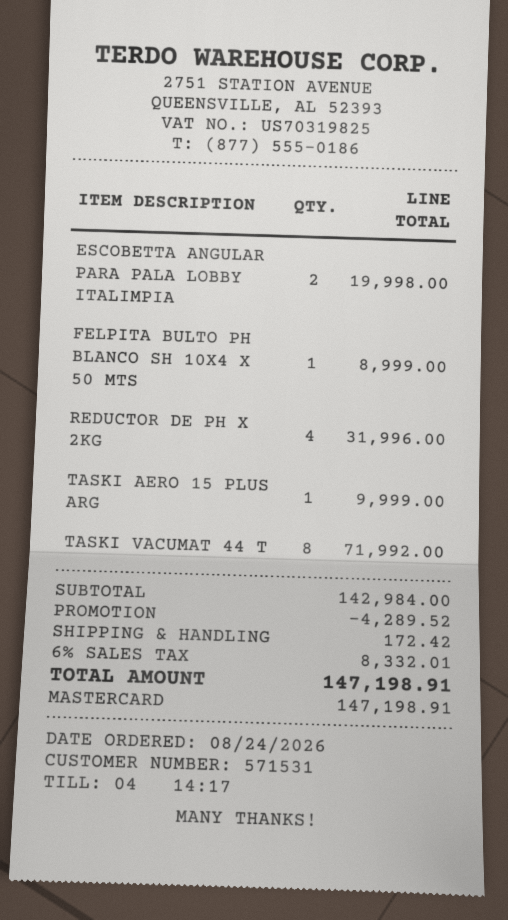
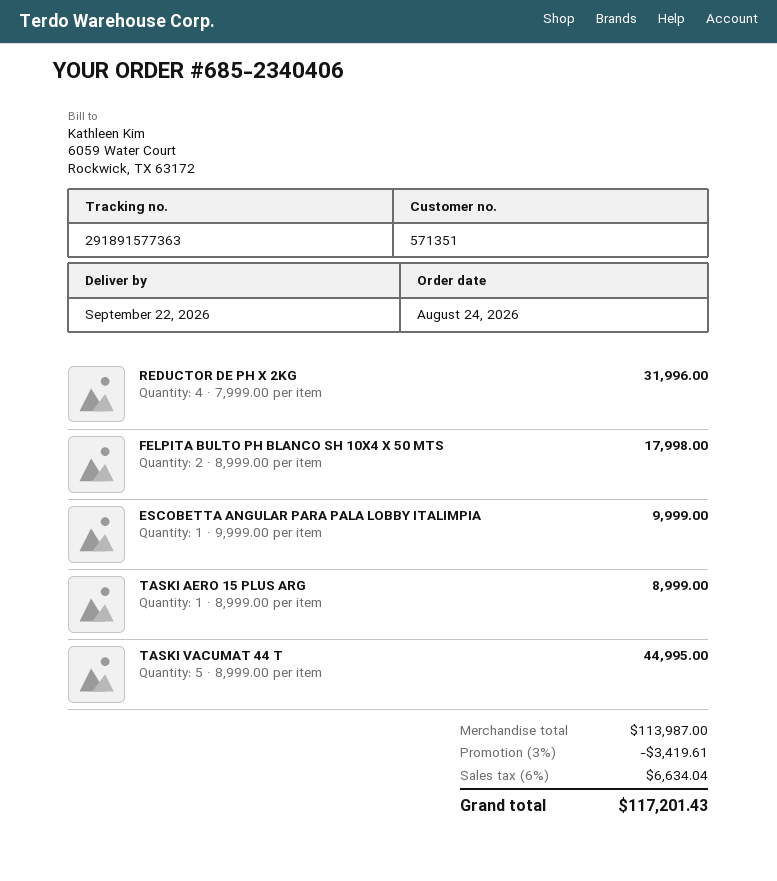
customer number: 571531 -> 571351
ESCOBETTA ANGULAR PARA PALA LOBBY ITALIMPIA: 2 for 19998.00 -> 1 for 9999.00
FELPITA BULTO PH BLANCO SH 10X4 X 50 MTS: 1 for 8999.00 -> 2 for 17998.00
TASKI AERO 15 PLUS ARG: 1 for 9999.00 -> 1 for 8999.00
TASKI VACUMAT 44 T: 8 for 71992.00 -> 5 for 44995.00
subtotal: 142984.00 -> 113987.00
discount: 4289.52 -> 3419.61
shipping: 172.42 -> none
tax: 6% = 8332.01 -> 6% = 6634.04
total: 147198.91 -> 117201.43

